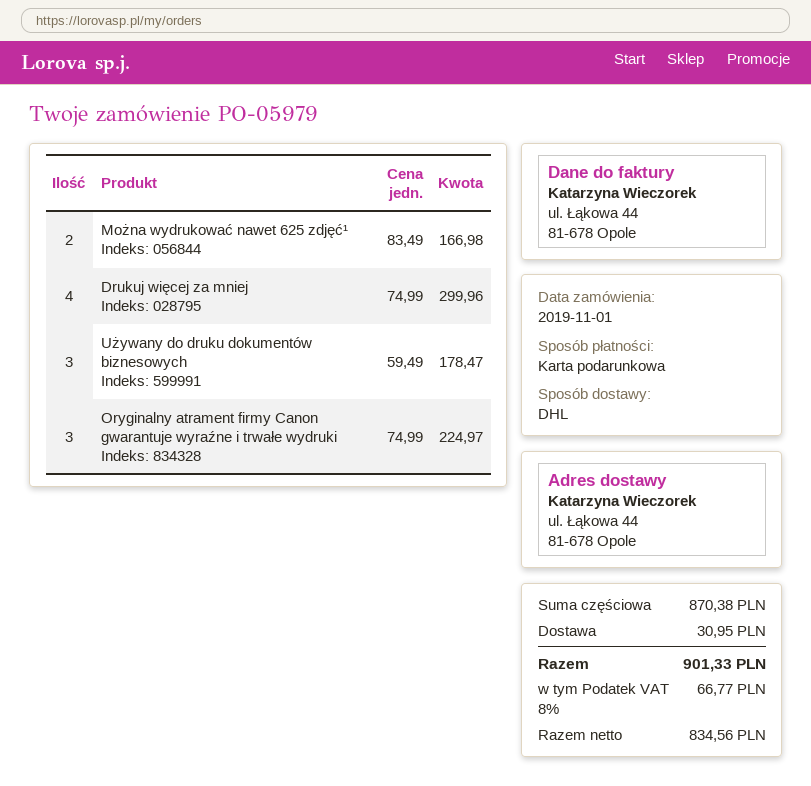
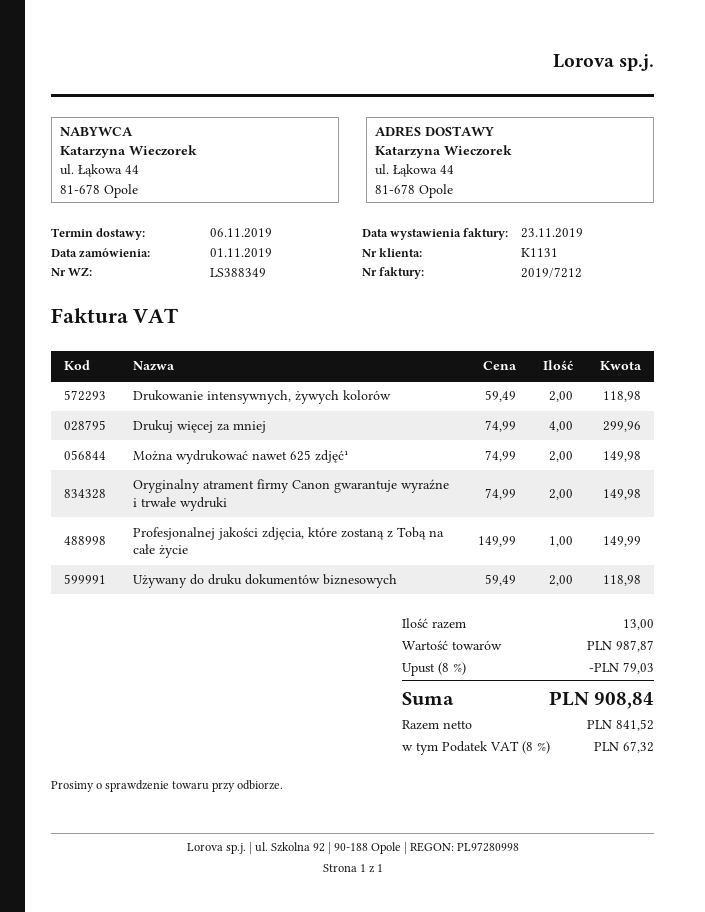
Można wydrukować nawet 625 zdjęć¹: 2 x 83.49 = 166.98 -> 2 x 74.99 = 149.98
Używany do druku dokumentów biznesowych: 3 x 59.49 = 178.47 -> 2 x 59.49 = 118.98
Oryginalny atrament firmy Canon gwarantuje wyraźne i trwałe wydruki: 3 x 74.99 = 224.97 -> 2 x 74.99 = 149.98
Drukowanie intensywnych, żywych kolorów: none -> 2 x 59.49 = 118.98
Profesjonalnej jakości zdjęcia, które zostaną z Tobą na całe życie: none -> 1 x 149.99 = 149.99
subtotal: 870.38 -> 987.87
discount: none -> 8% = 79.03
shipping: 30.95 -> none
net: 834.56 -> 841.52
tax: 8% = 66.77 -> 8% = 67.32
total: 901.33 -> 908.84

